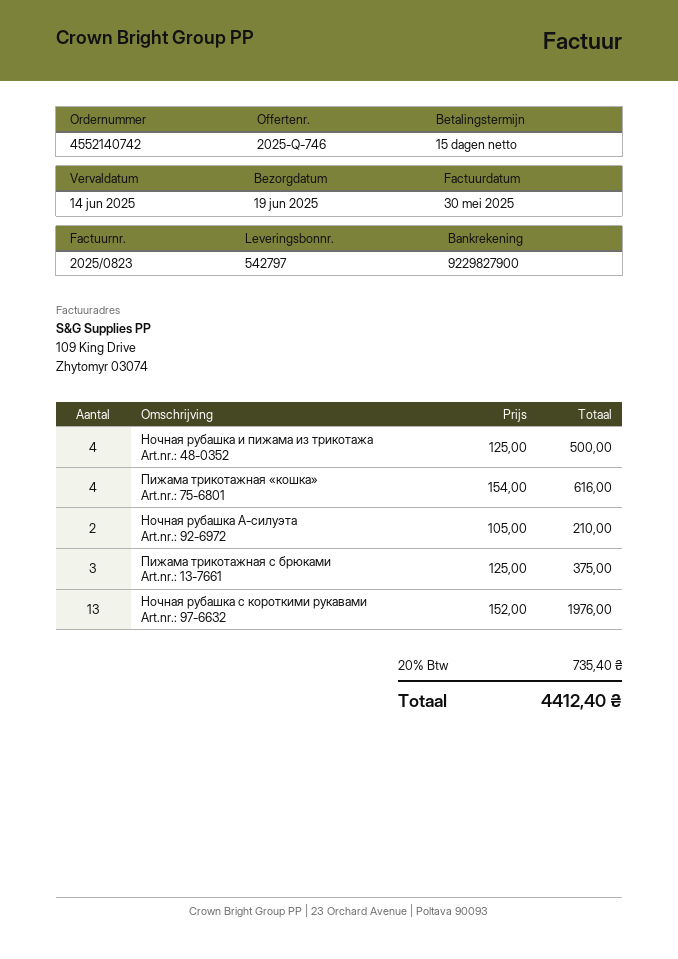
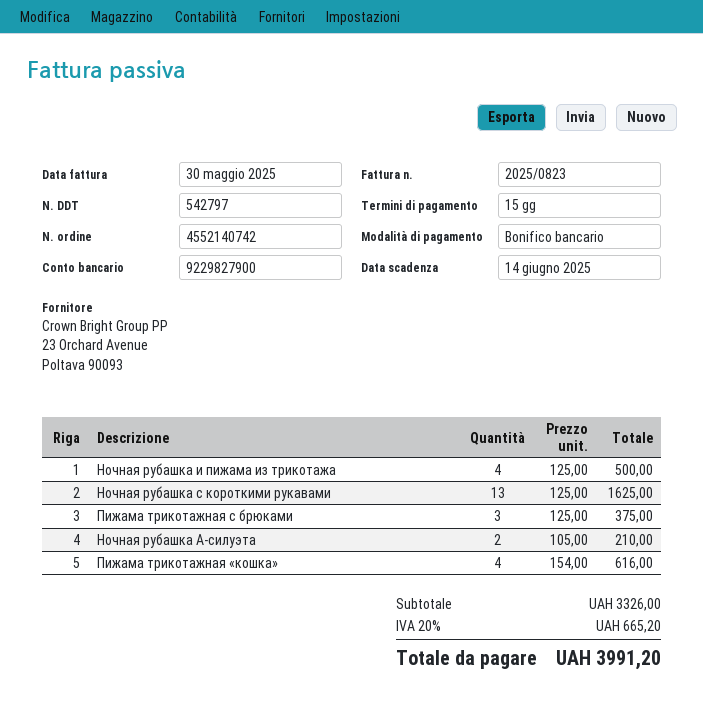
Ночная рубашка с короткими рукавами: 13 x 152.00 = 1976.00 -> 13 x 125.00 = 1625.00
tax: 20% = 735.40 -> 20% = 665.20
total: 4412.40 -> 3991.20

